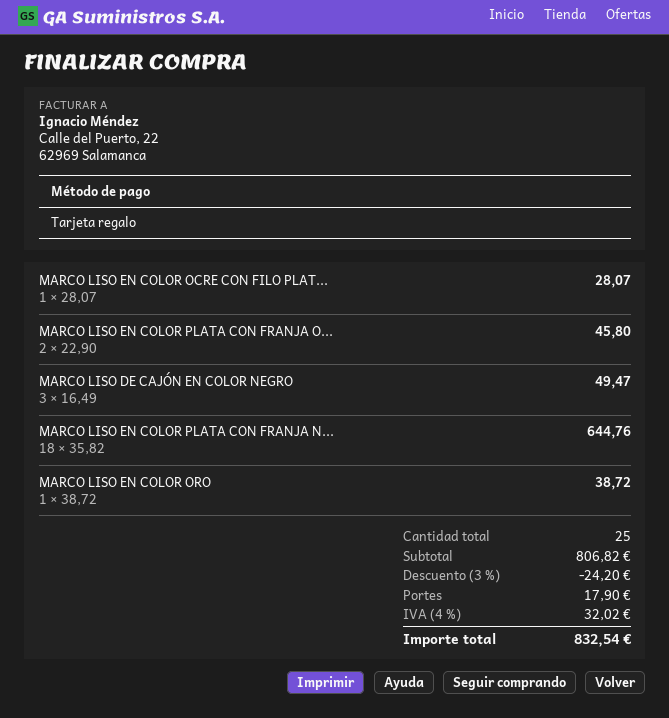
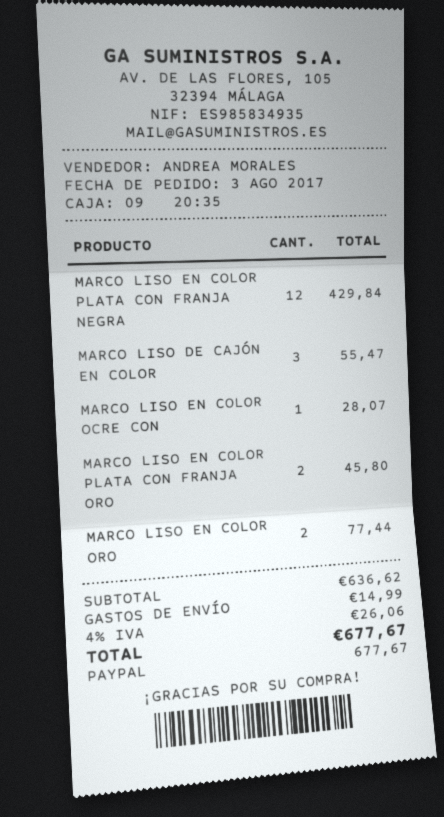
payment method: gift card -> PayPal
MARCO LISO DE CAJÓN EN COLOR NEGRO: 3 for 49.47 -> 3 for 55.47
MARCO LISO EN COLOR PLATA CON FRANJA N...: 18 for 644.76 -> 12 for 429.84
MARCO LISO EN COLOR ORO: 1 for 38.72 -> 2 for 77.44
subtotal: 806.82 -> 636.62
discount: 3% = 24.20 -> none
shipping: 17.90 -> 14.99
tax: 4% = 32.02 -> 4% = 26.06
total: 832.54 -> 677.67

